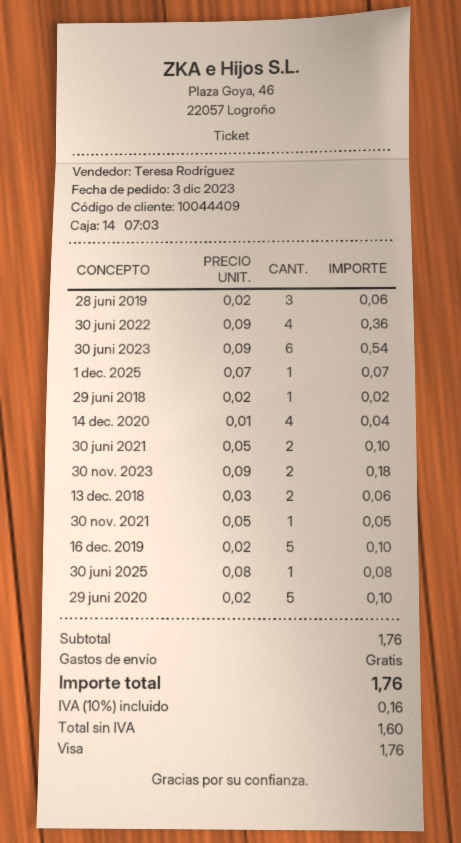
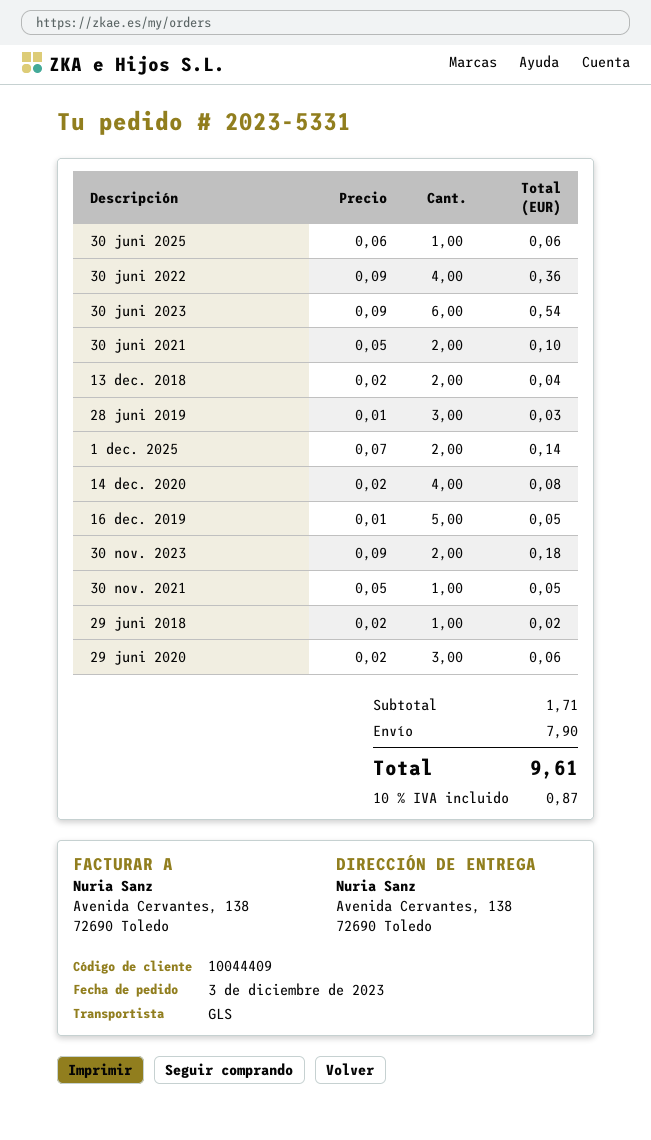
28 juni 2019: 3 x 0.02 = 0.06 -> 3 x 0.01 = 0.03
1 dec. 2025: 1 x 0.07 = 0.07 -> 2 x 0.07 = 0.14
14 dec. 2020: 4 x 0.01 = 0.04 -> 4 x 0.02 = 0.08
13 dec. 2018: 2 x 0.03 = 0.06 -> 2 x 0.02 = 0.04
16 dec. 2019: 5 x 0.02 = 0.10 -> 5 x 0.01 = 0.05
30 juni 2025: 1 x 0.08 = 0.08 -> 1 x 0.06 = 0.06
29 juni 2020: 5 x 0.02 = 0.10 -> 3 x 0.02 = 0.06
subtotal: 1.76 -> 1.71
shipping: 0.00 -> 7.90
tax: 10% = 0.16 -> 10% = 0.87
total: 1.76 -> 9.61

